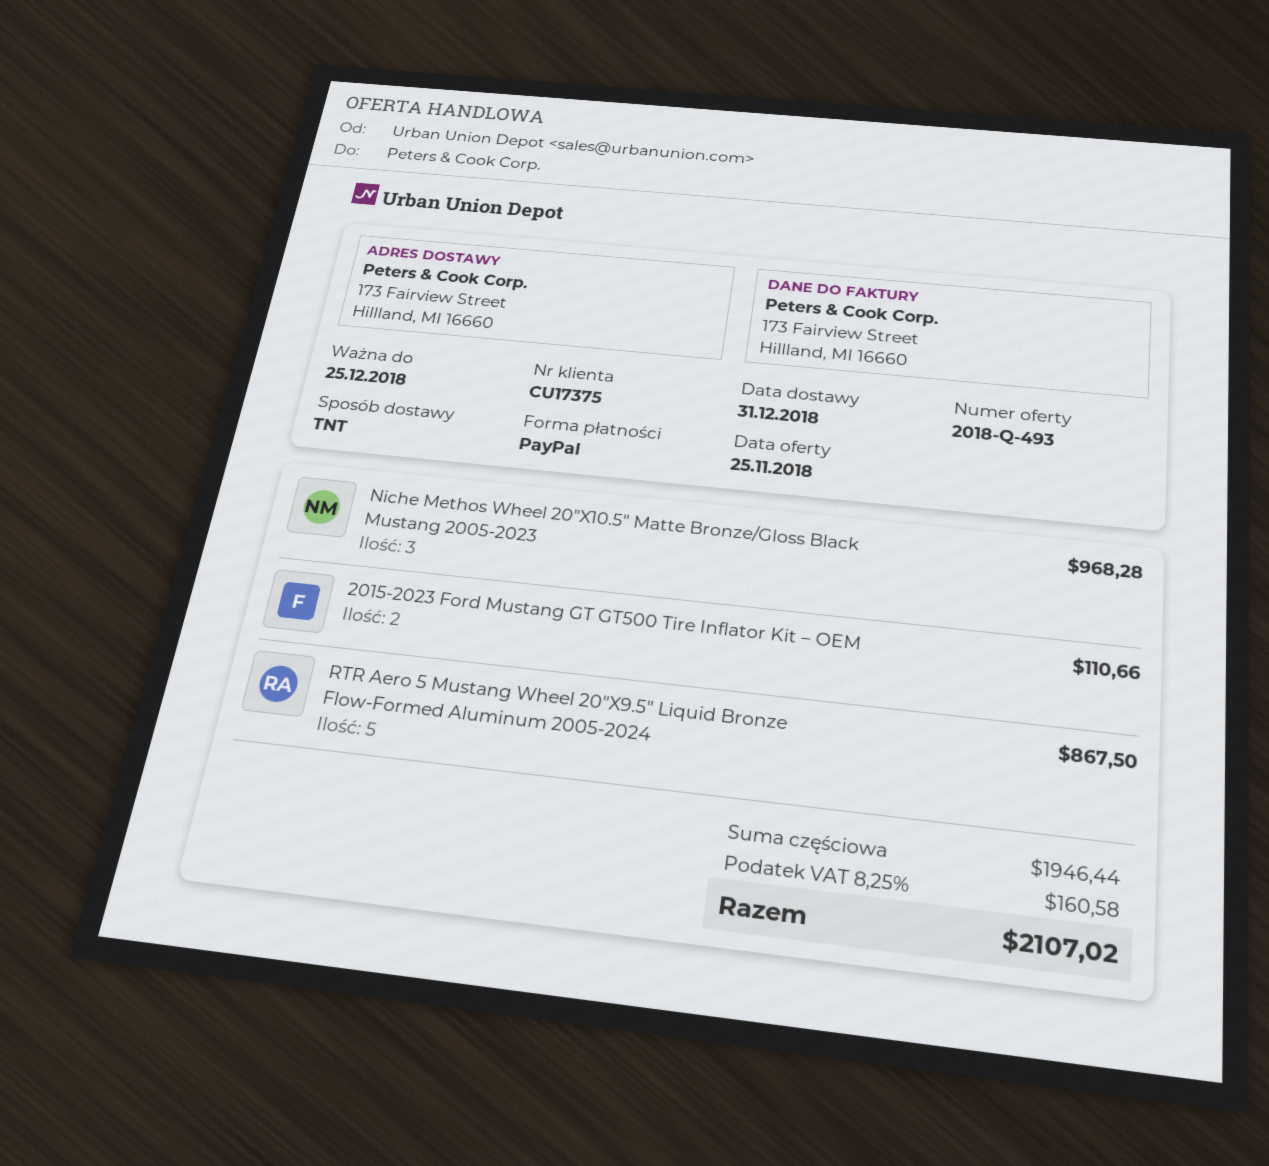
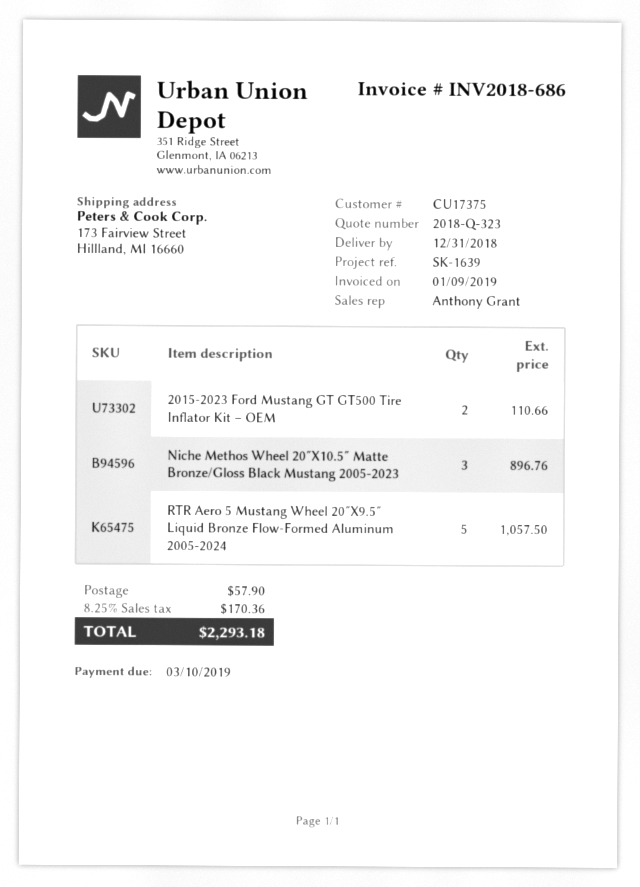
quote number: 2018-Q-493 -> 2018-Q-323
Niche Methos Wheel 20″X10.5″ Matte Bronze/Gloss Black Mustang 2005-2023: 3 for 968.28 -> 3 for 896.76
RTR Aero 5 Mustang Wheel 20″X9.5″ Liquid Bronze Flow-Formed Aluminum 2005-2024: 5 for 867.50 -> 5 for 1057.50
shipping: none -> 57.90
tax: 8.25% = 160.58 -> 8.25% = 170.36
total: 2107.02 -> 2293.18

